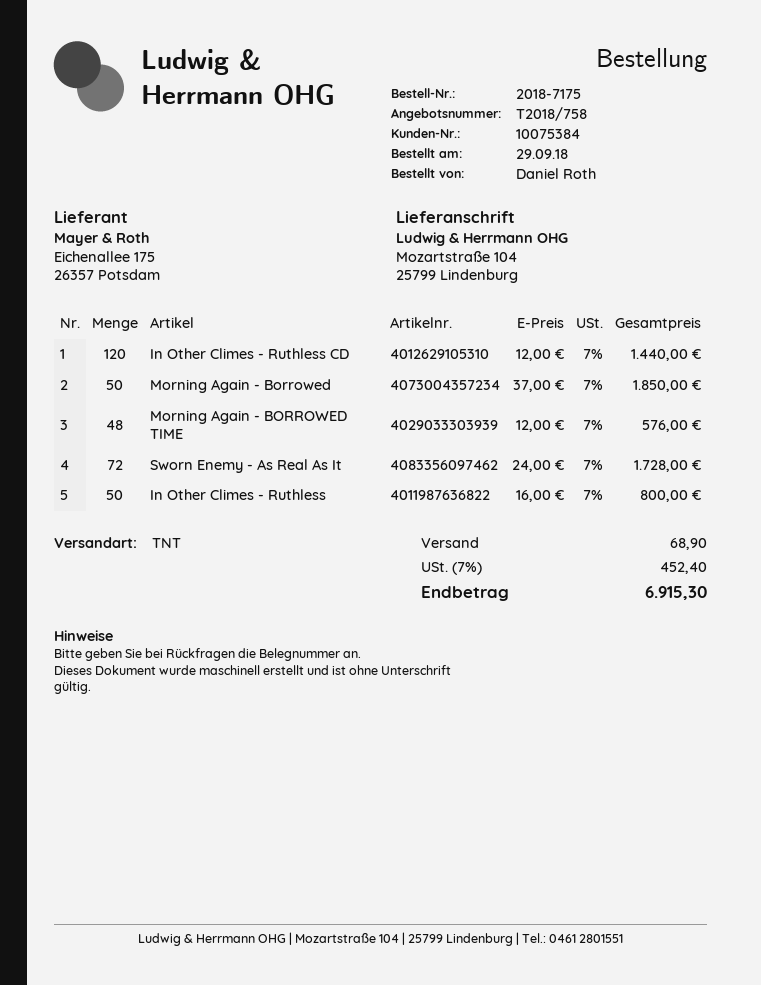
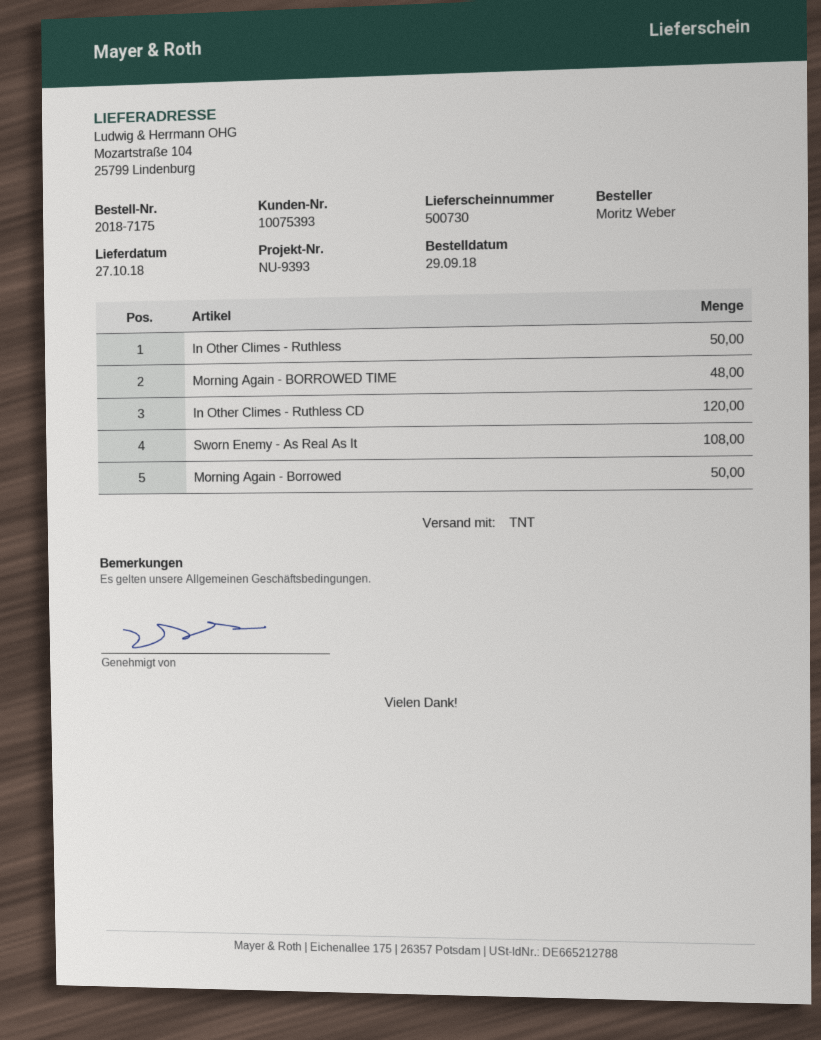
customer number: 10075384 -> 10075393
ordered by: Daniel Roth -> Moritz Weber
Sworn Enemy - As Real As It: 72 -> 108

